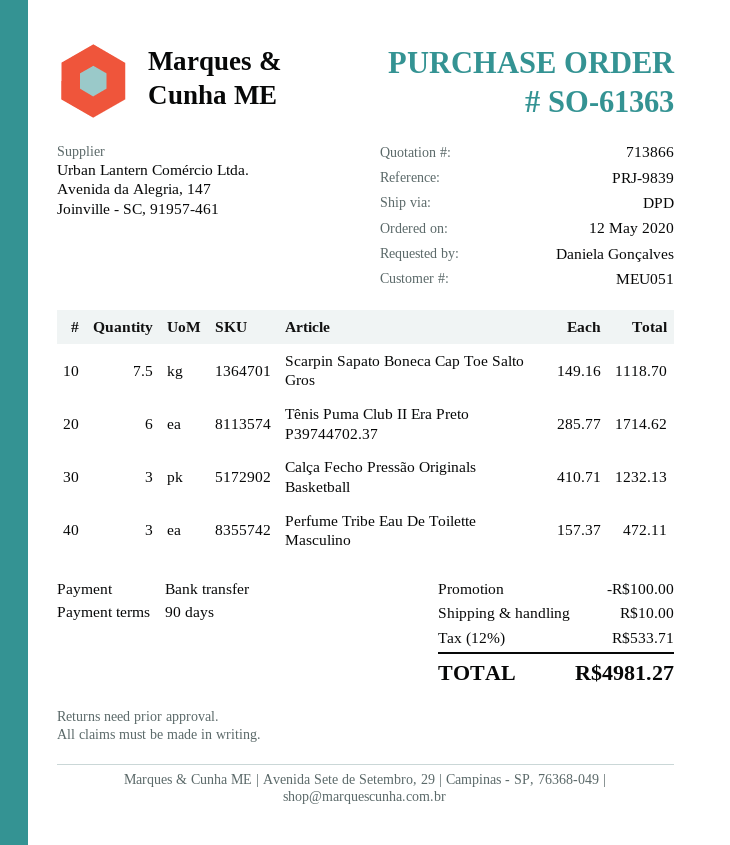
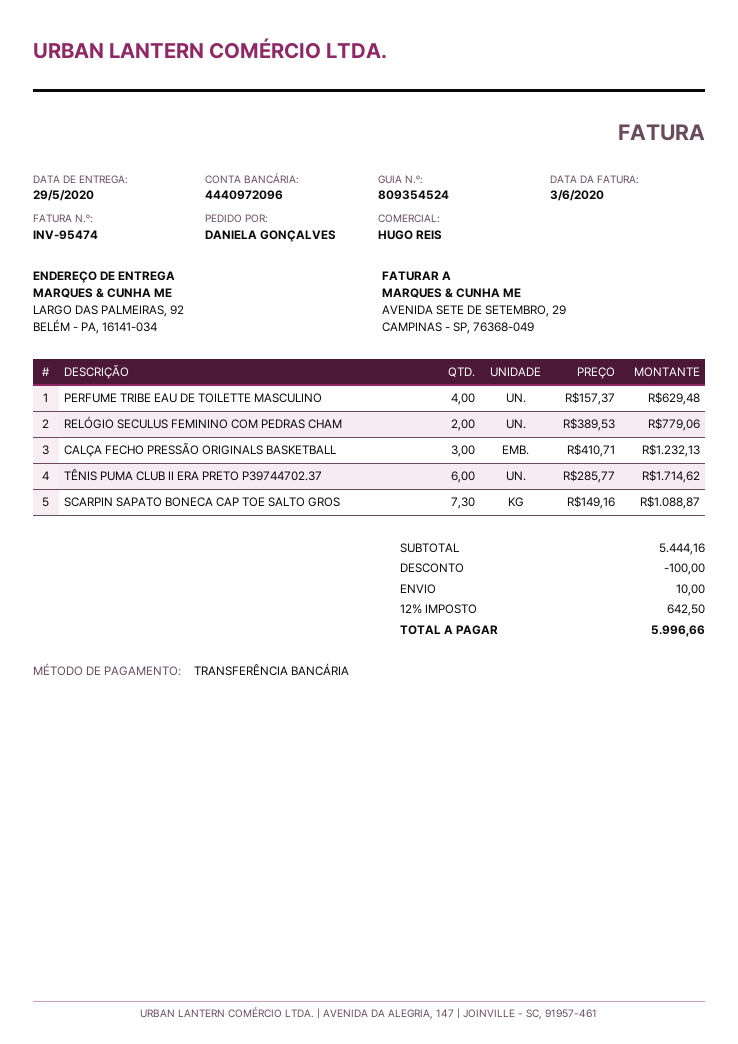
Scarpin Sapato Boneca Cap Toe Salto Gros: 7.5 x 149.16 = 1118.70 -> 7.3 x 149.16 = 1088.87
Perfume Tribe Eau De Toilette Masculino: 3 x 157.37 = 472.11 -> 4 x 157.37 = 629.48
RELÓGIO SECULUS FEMININO COM PEDRAS CHAM: none -> 2 x 389.53 = 779.06
tax: 12% = 533.71 -> 12% = 642.50
total: 4981.27 -> 5996.66

